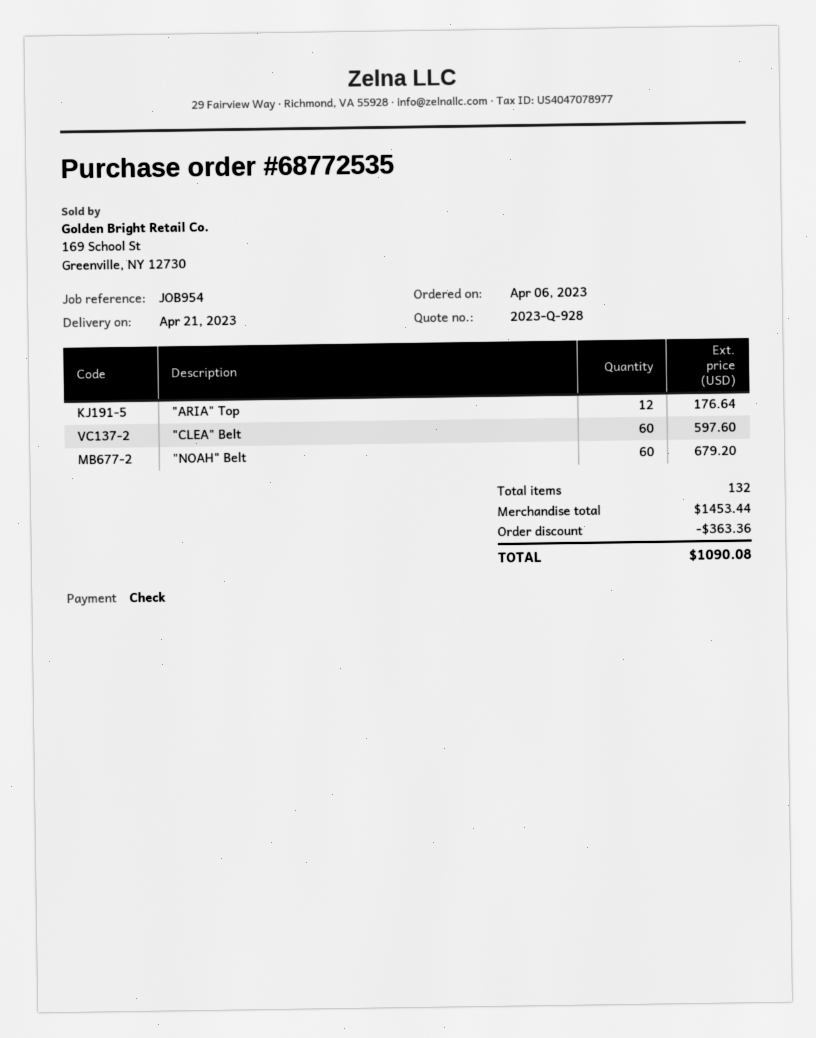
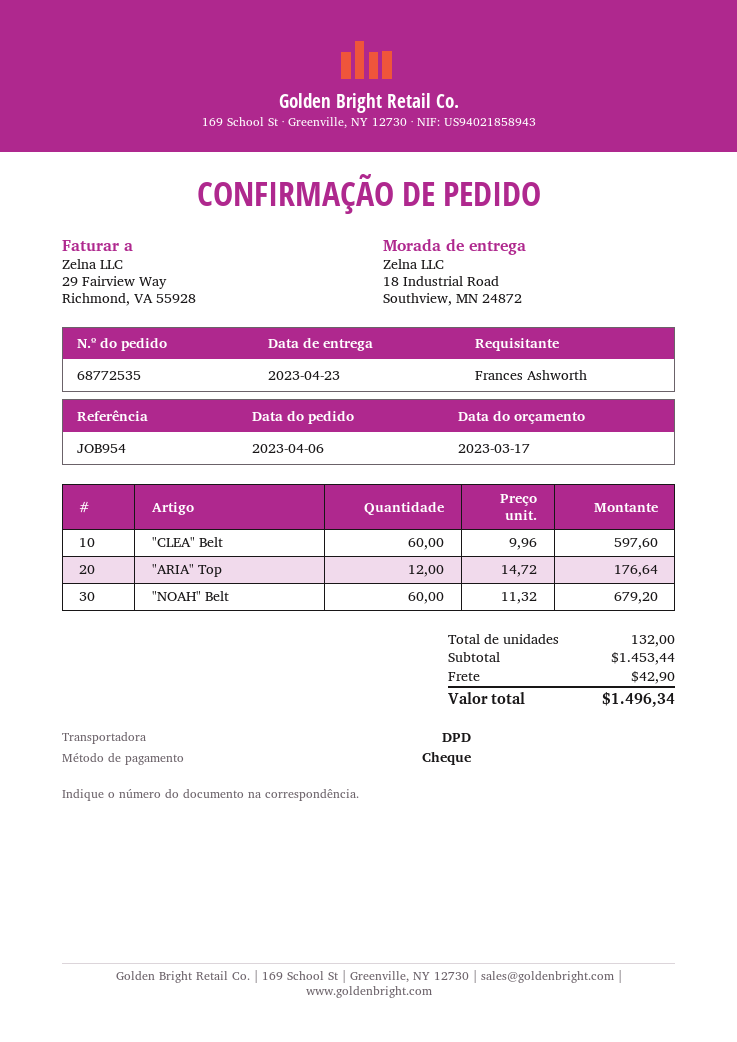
delivery date: 2023-04-21 -> 2023-04-23
discount: 363.36 -> none
shipping: none -> 42.90
total: 1090.08 -> 1496.34

